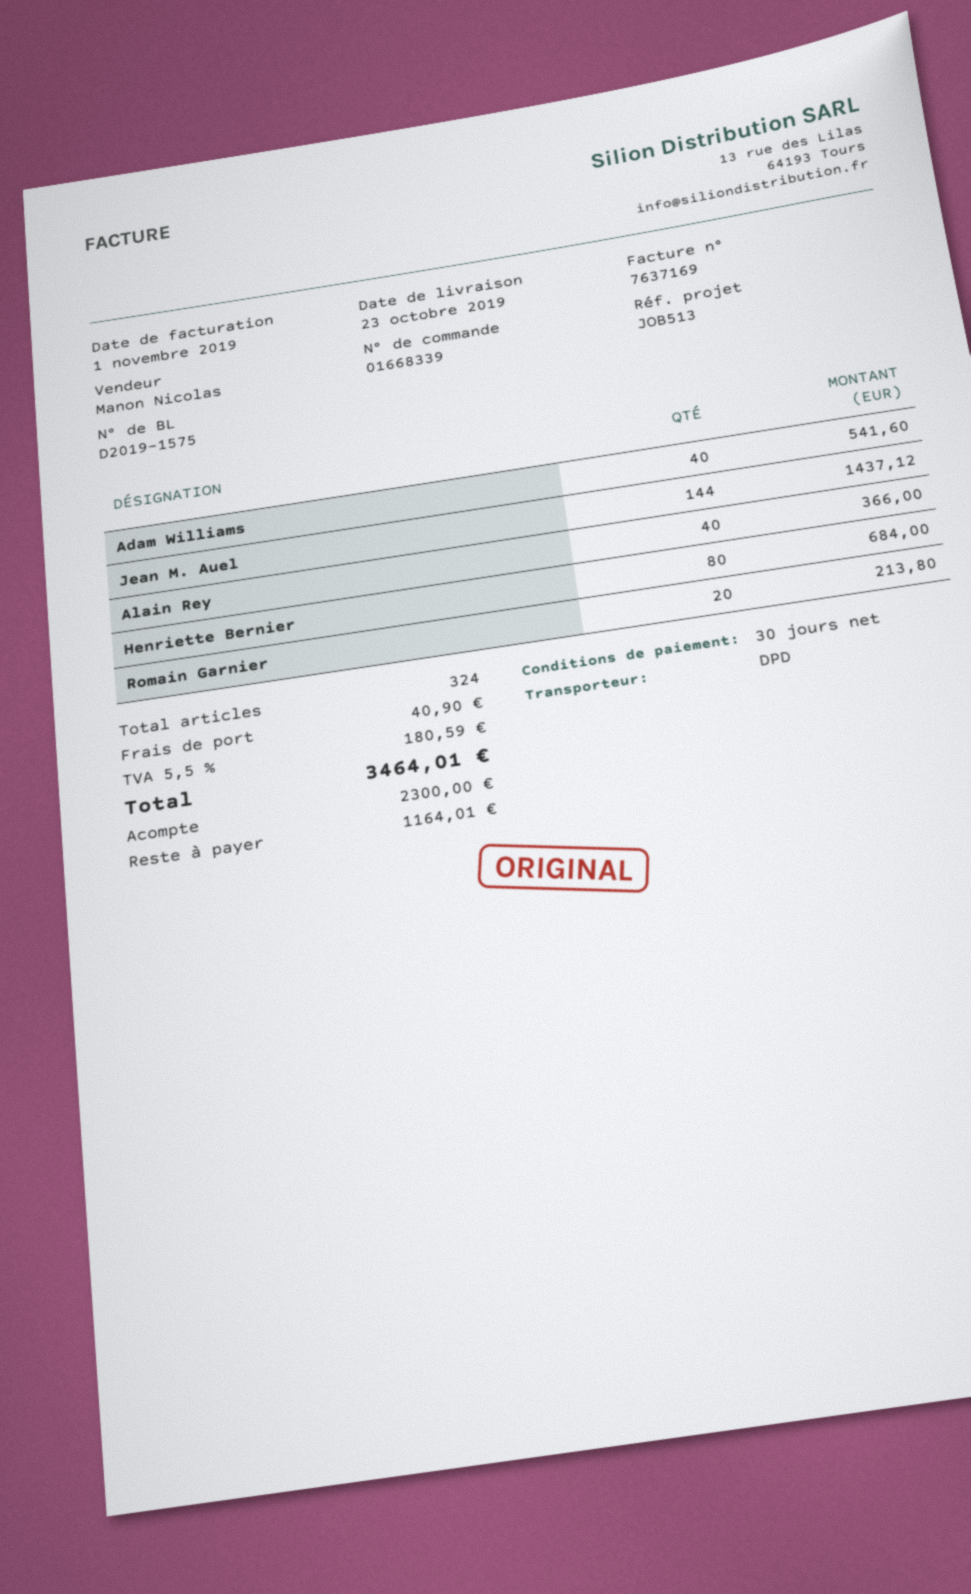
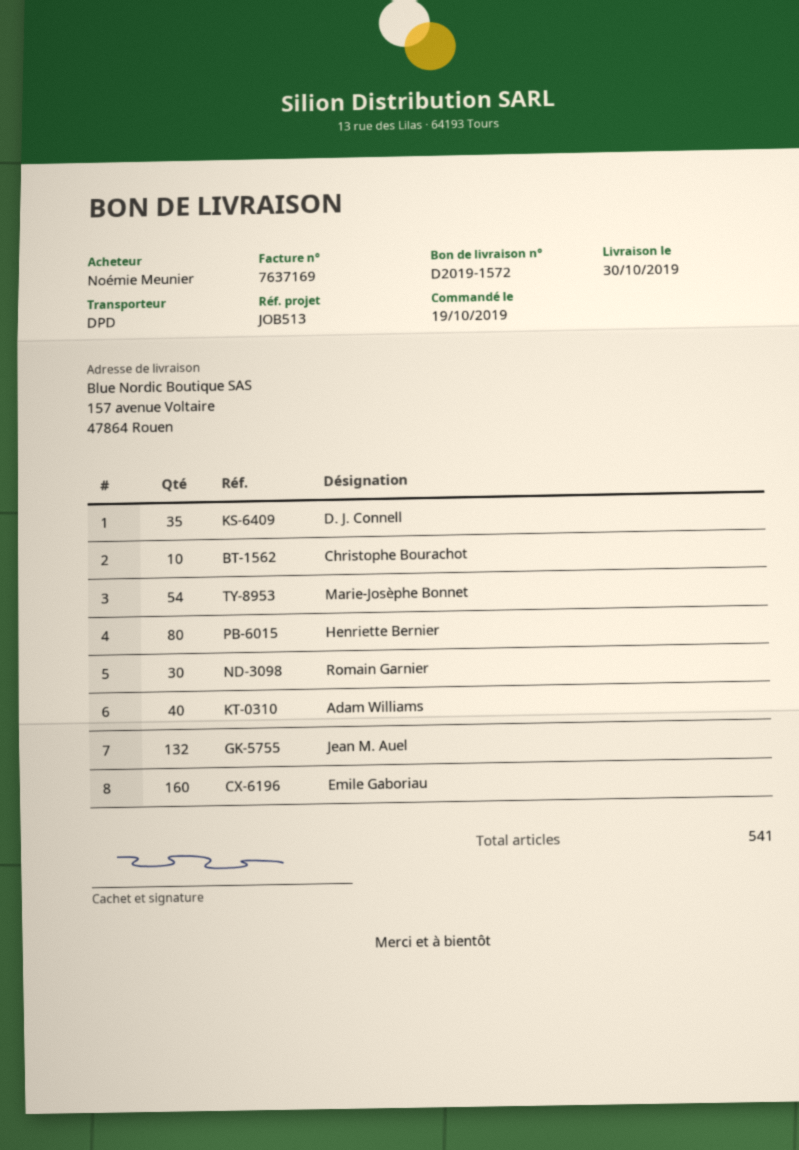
delivery note number: D2019-1575 -> D2019-1572
delivery date: 2019-10-23 -> 2019-10-30
Jean M. Auel: 144 -> 132
Alain Rey: 40 -> none
Romain Garnier: 20 -> 30
D. J. Connell: none -> 35
Christophe Bourachot: none -> 10
Marie-Josèphe Bonnet: none -> 54
Emile Gaboriau: none -> 160
total quantity: 324 -> 541

